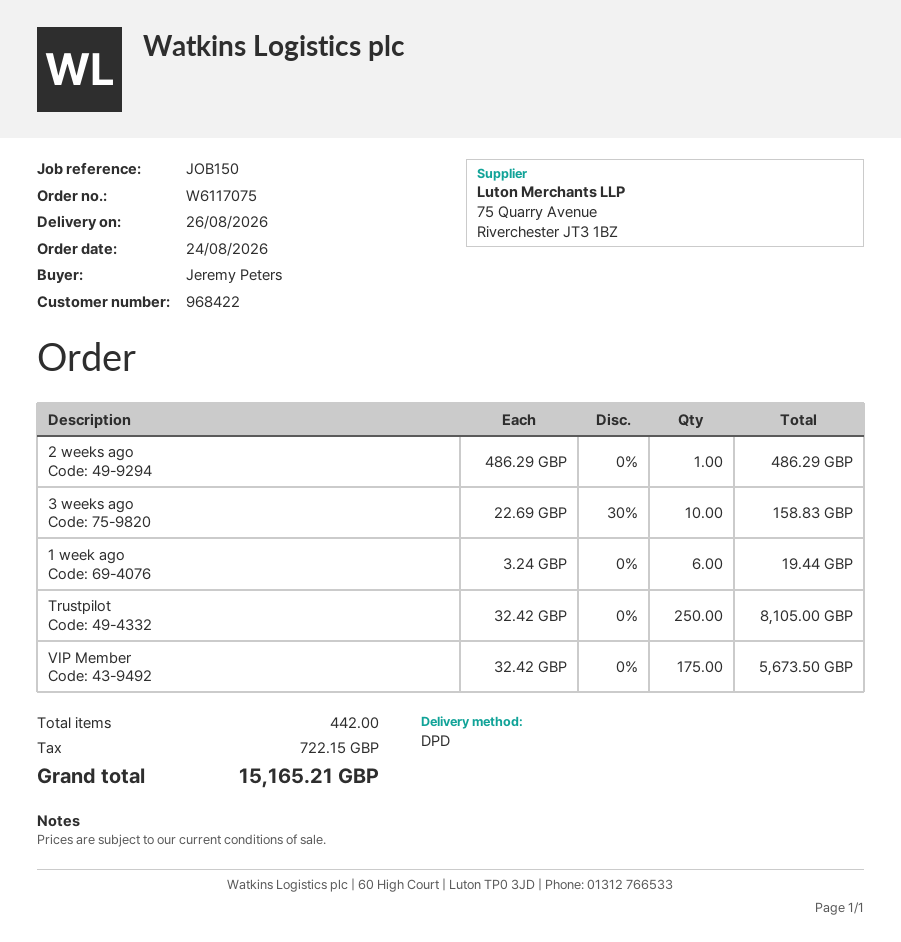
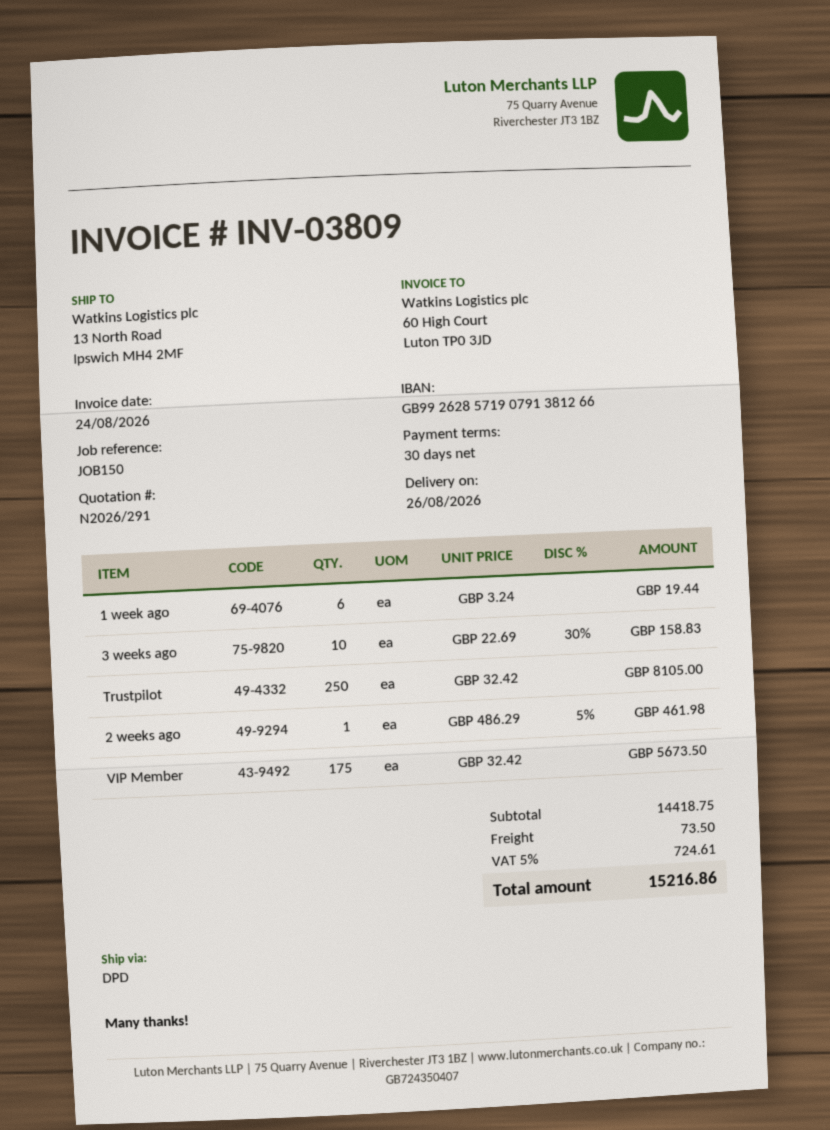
2 weeks ago: 1 x 486.29 = 486.29 -> 1 x 486.29 - 5% = 461.98
shipping: none -> 73.50
tax: 722.15 -> 724.61
total: 15165.21 -> 15216.86

